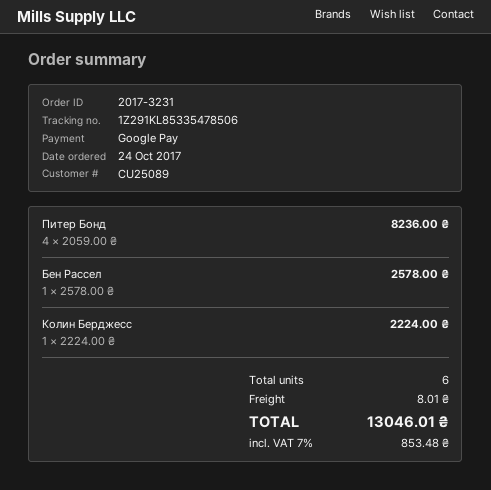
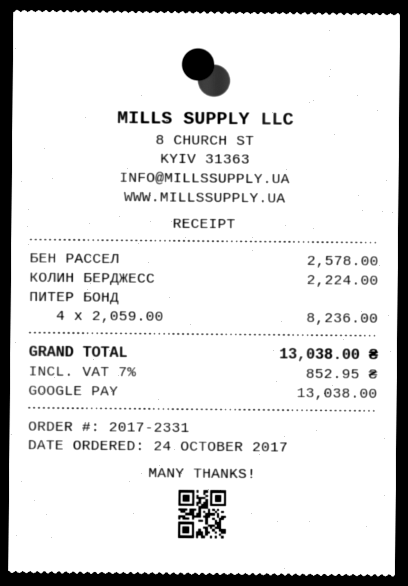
order number: 2017-3231 -> 2017-2331
shipping: 8.01 -> none
tax: 7% = 853.48 -> 7% = 852.95
total: 13046.01 -> 13038.00

